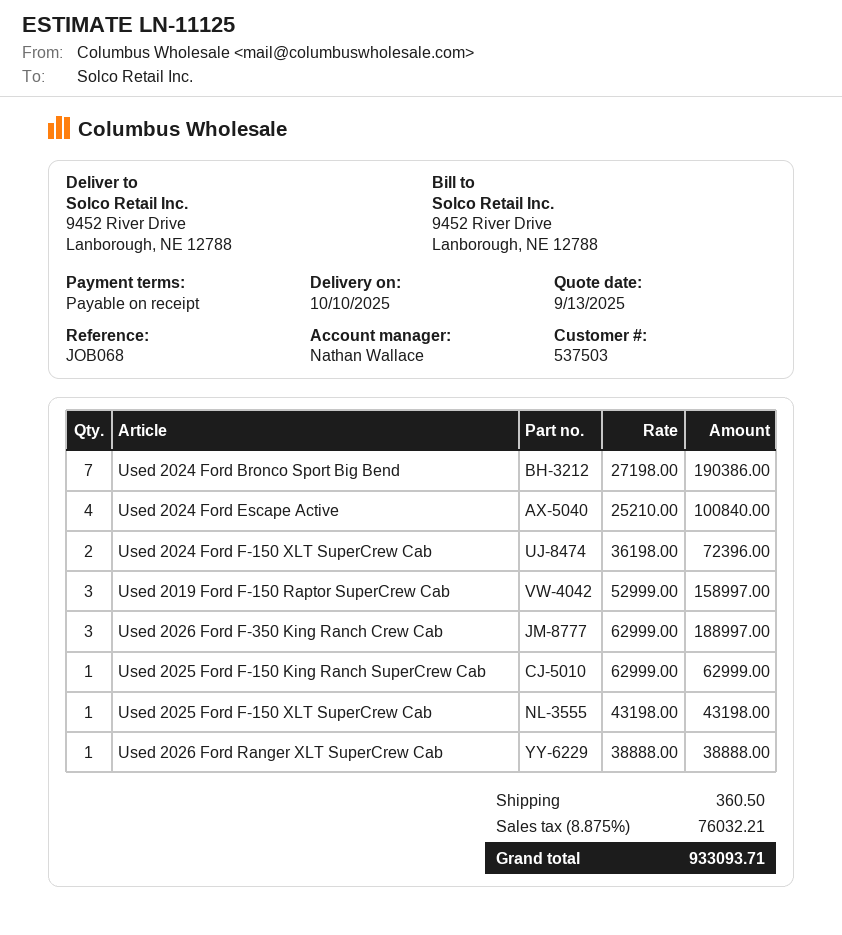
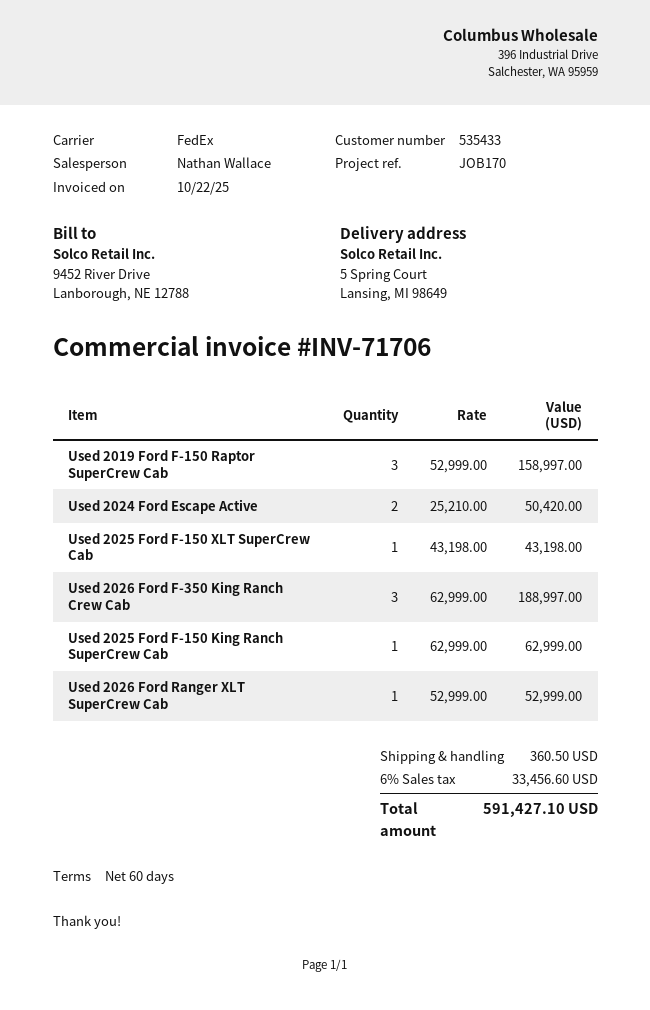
payment terms: on receipt -> 60 days
customer number: 537503 -> 535433
reference: JOB068 -> JOB170
ship to: 9452 River Drive, Lanborough, NE 12788 -> 5 Spring Court, Lansing, MI 98649
Used 2024 Ford Bronco Sport Big Bend: 7 x 27198.00 = 190386.00 -> none
Used 2024 Ford Escape Active: 4 x 25210.00 = 100840.00 -> 2 x 25210.00 = 50420.00
Used 2024 Ford F-150 XLT SuperCrew Cab: 2 x 36198.00 = 72396.00 -> none
Used 2026 Ford Ranger XLT SuperCrew Cab: 1 x 38888.00 = 38888.00 -> 1 x 52999.00 = 52999.00
tax: 8.875% = 76032.21 -> 6% = 33456.60
total: 933093.71 -> 591427.10

